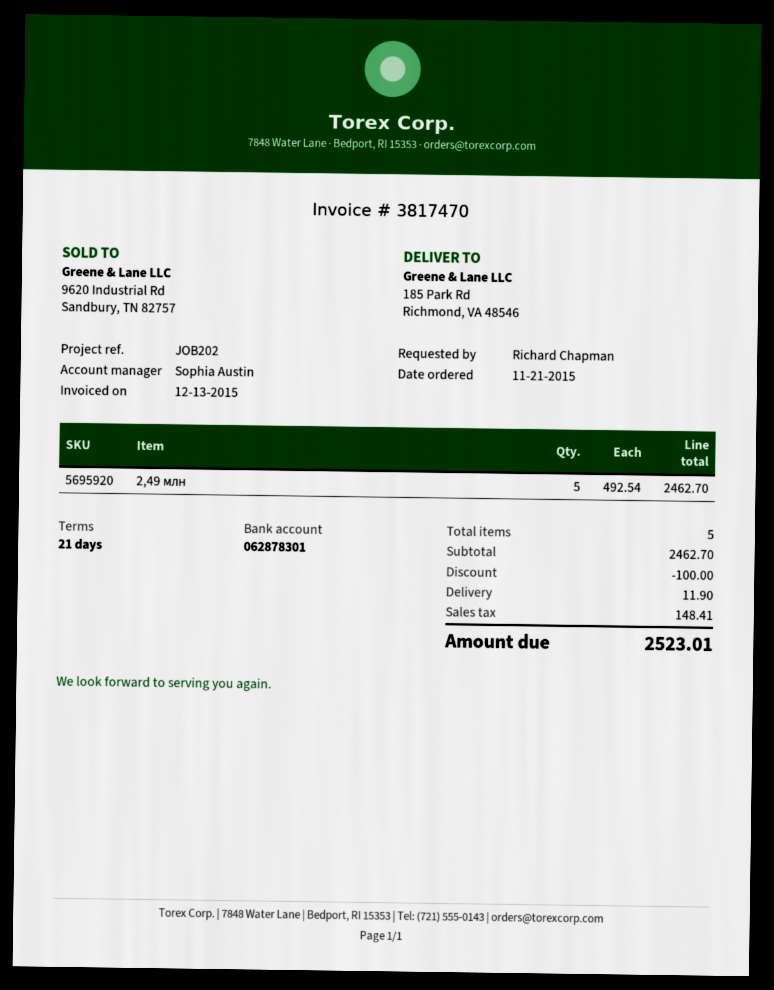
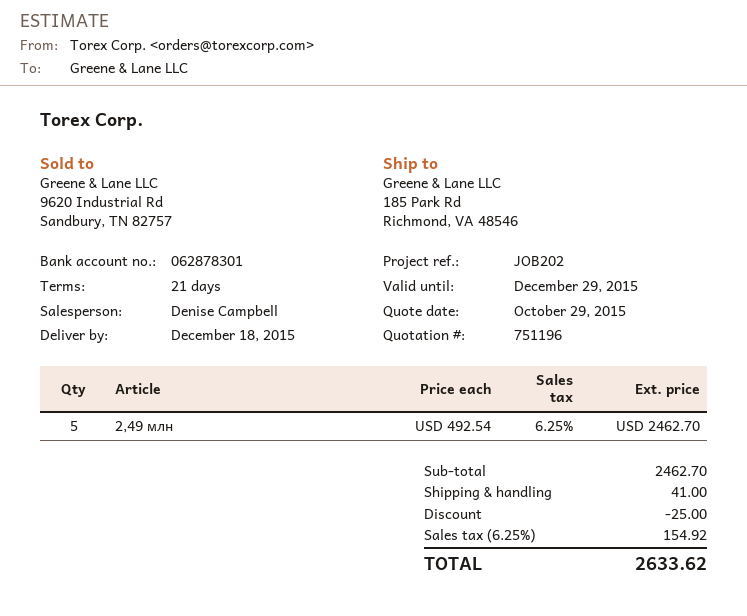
sales rep: Sophia Austin -> Denise Campbell
discount: 100.00 -> 25.00
shipping: 11.90 -> 41.00
tax: 148.41 -> 154.92
total: 2523.01 -> 2633.62

